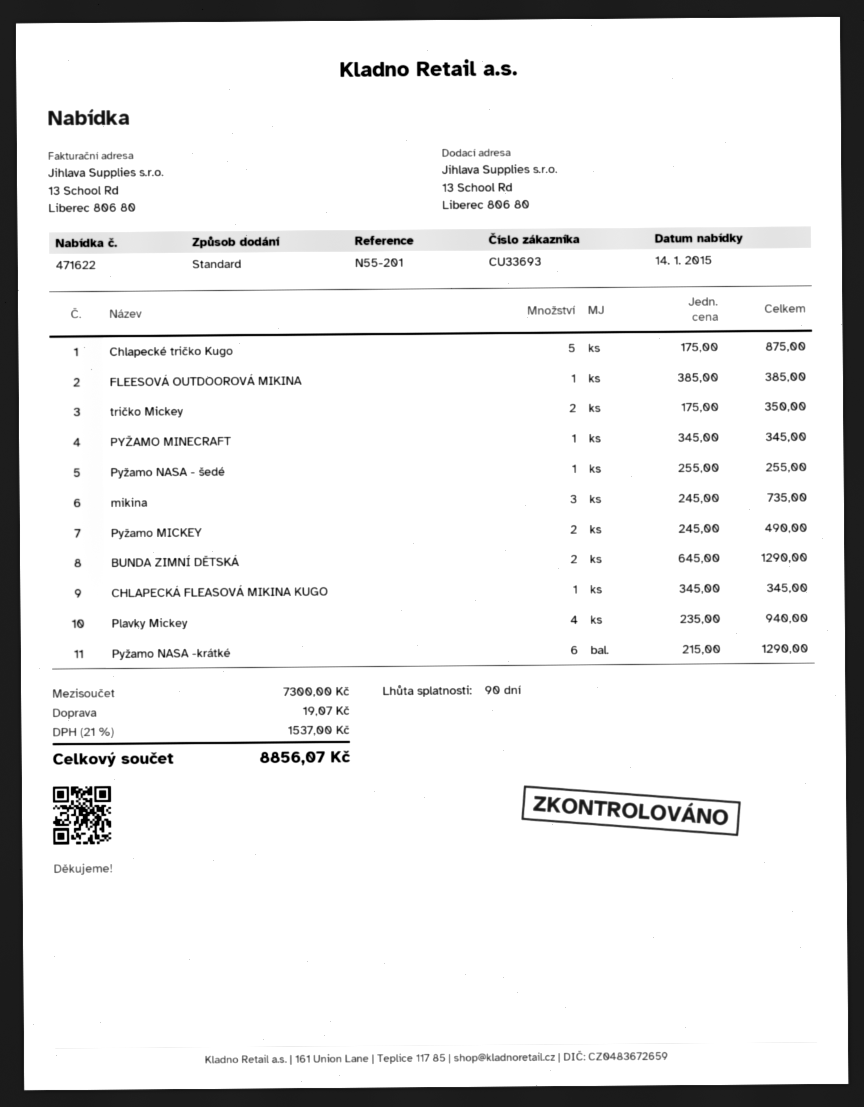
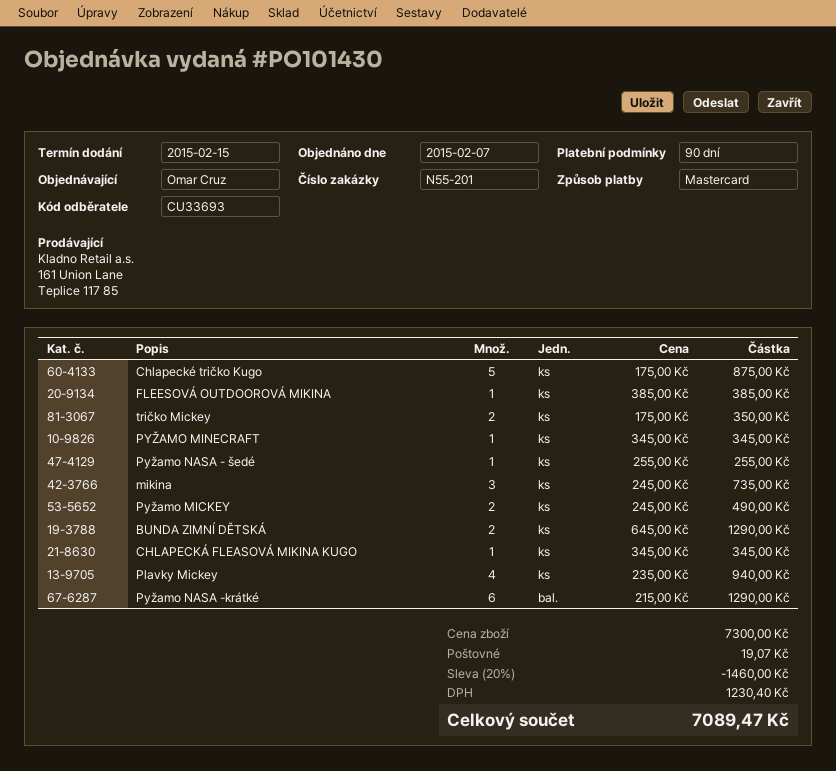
discount: none -> 20% = 1460.00
tax: 1537.00 -> 1230.40
total: 8856.07 -> 7089.47

